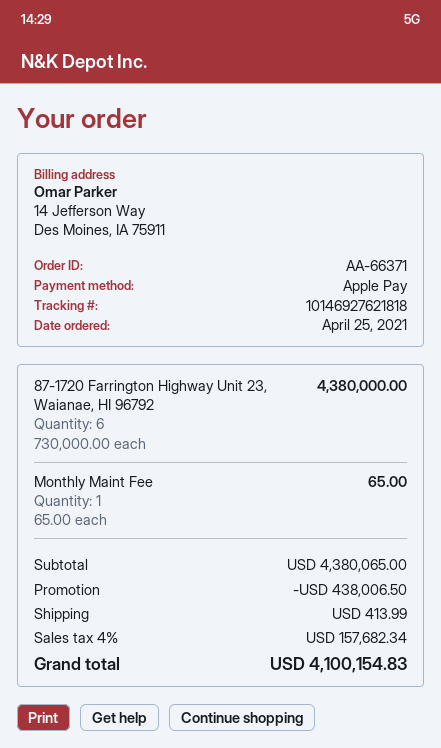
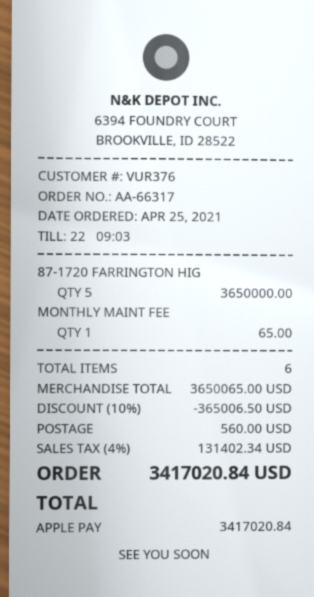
order number: AA-66371 -> AA-66317
87-1720 Farrington Highway Unit 23, Waianae, HI 96792: 6 for 4380000.00 -> 5 for 3650000.00
subtotal: 4380065.00 -> 3650065.00
discount: 438006.50 -> 365006.50
shipping: 413.99 -> 560.00
tax: 4% = 157682.34 -> 4% = 131402.34
total: 4100154.83 -> 3417020.84

